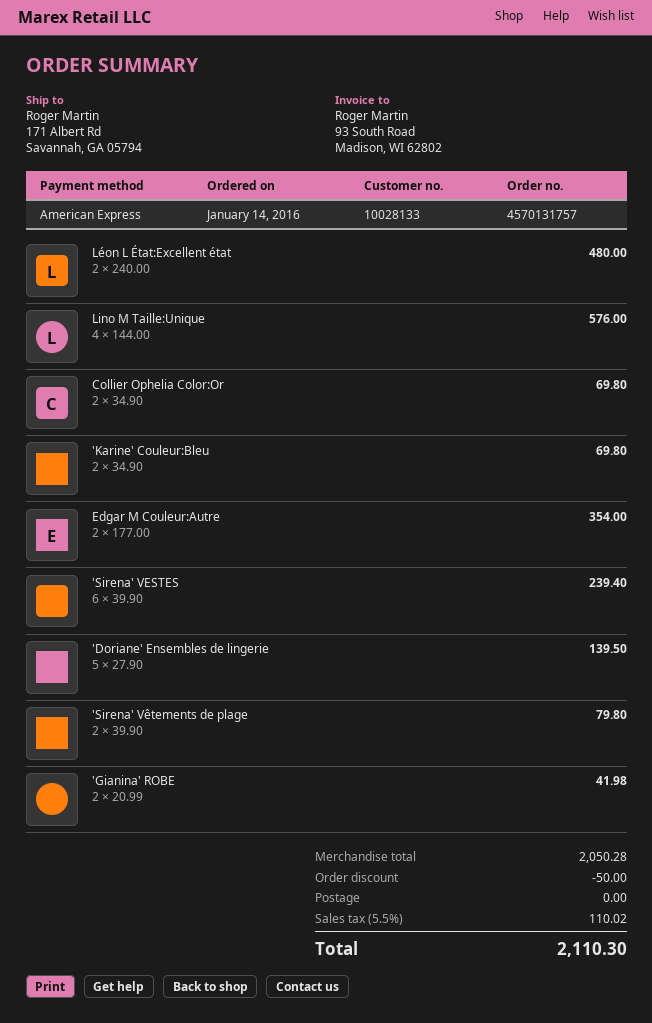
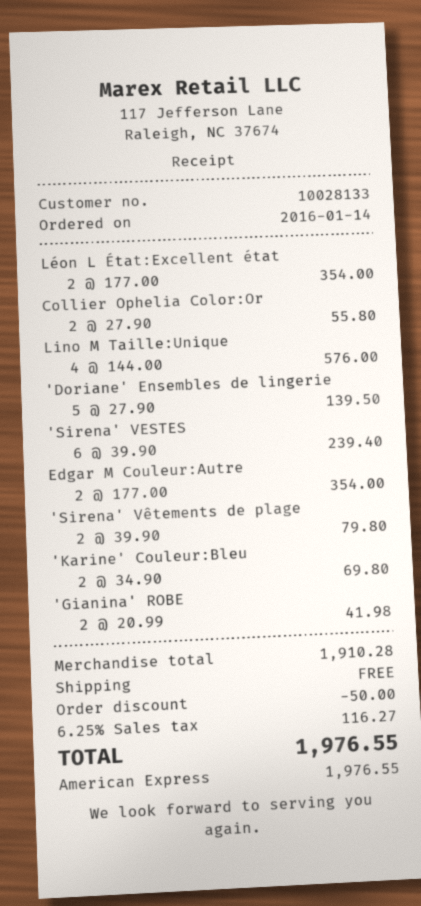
Léon L État:Excellent état: 2 x 240.00 = 480.00 -> 2 x 177.00 = 354.00
Collier Ophelia Color:Or: 2 x 34.90 = 69.80 -> 2 x 27.90 = 55.80
subtotal: 2050.28 -> 1910.28
tax: 5.5% = 110.02 -> 6.25% = 116.27
total: 2110.30 -> 1976.55

